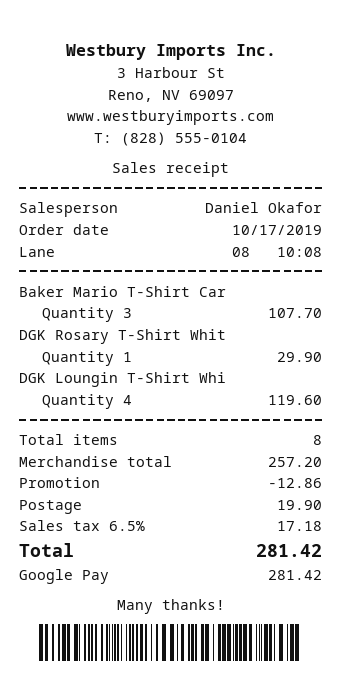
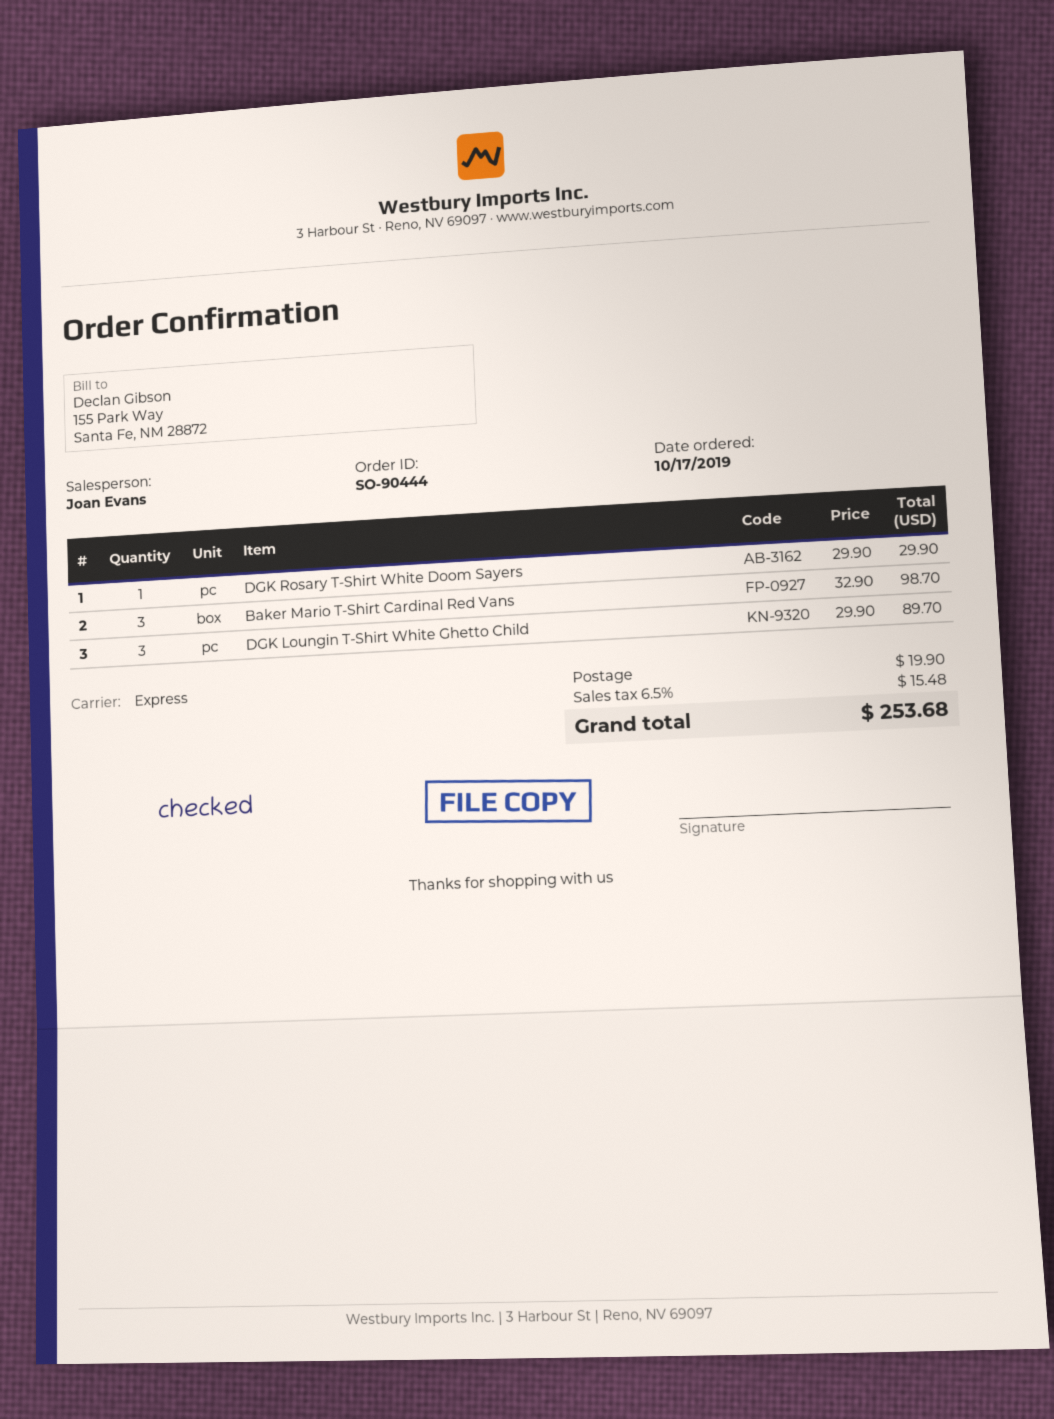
sales rep: Daniel Okafor -> Joan Evans
Baker Mario T-Shirt Car: 3 for 107.70 -> 3 for 98.70
DGK Loungin T-Shirt Whi: 4 for 119.60 -> 3 for 89.70
discount: 12.86 -> none
tax: 6.5% = 17.18 -> 6.5% = 15.48
total: 281.42 -> 253.68

